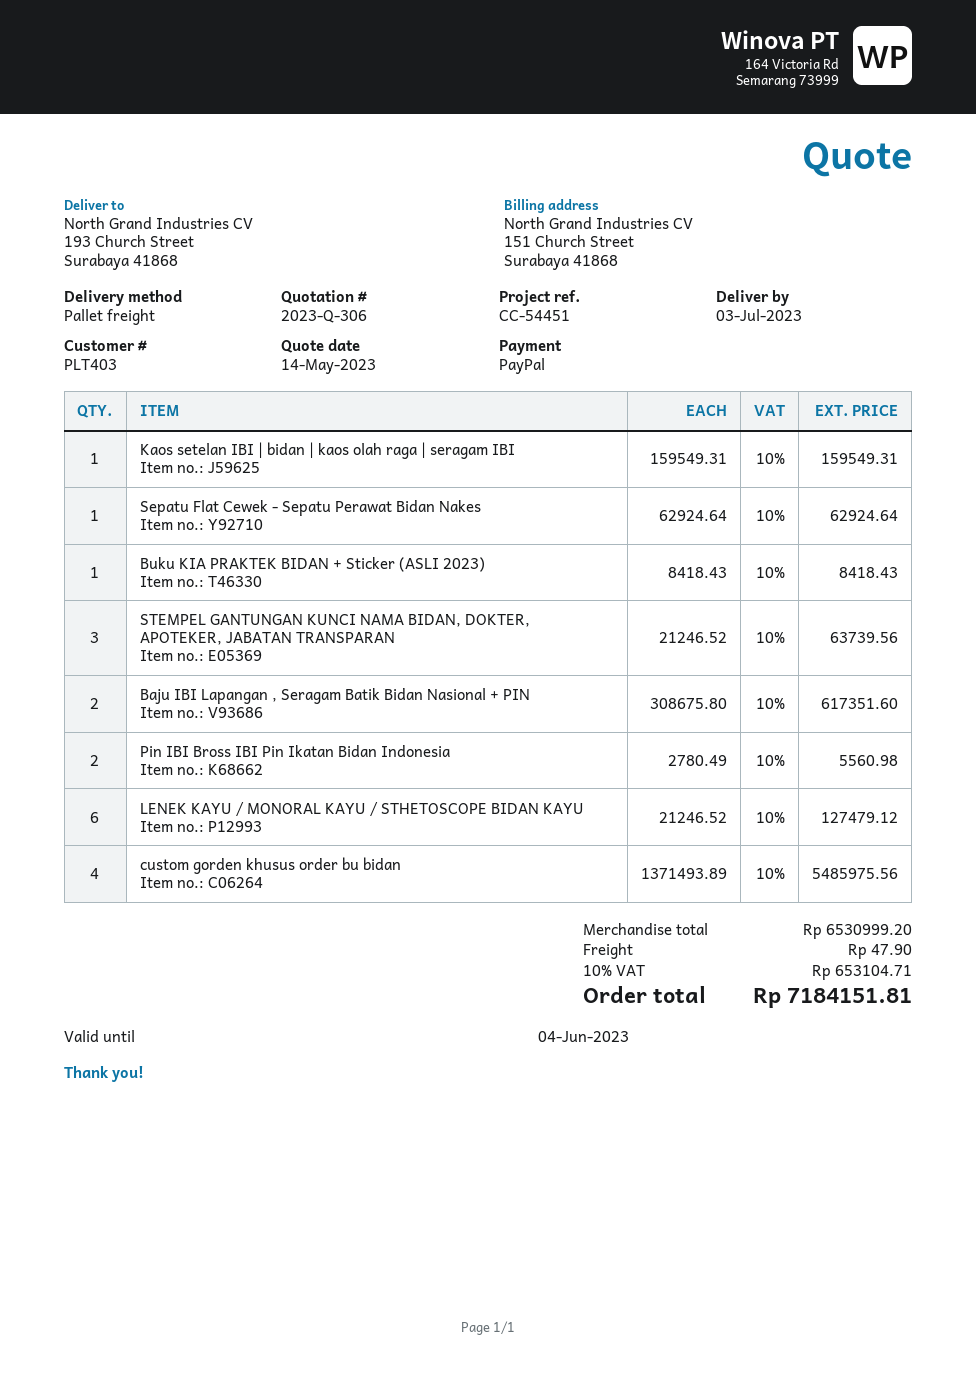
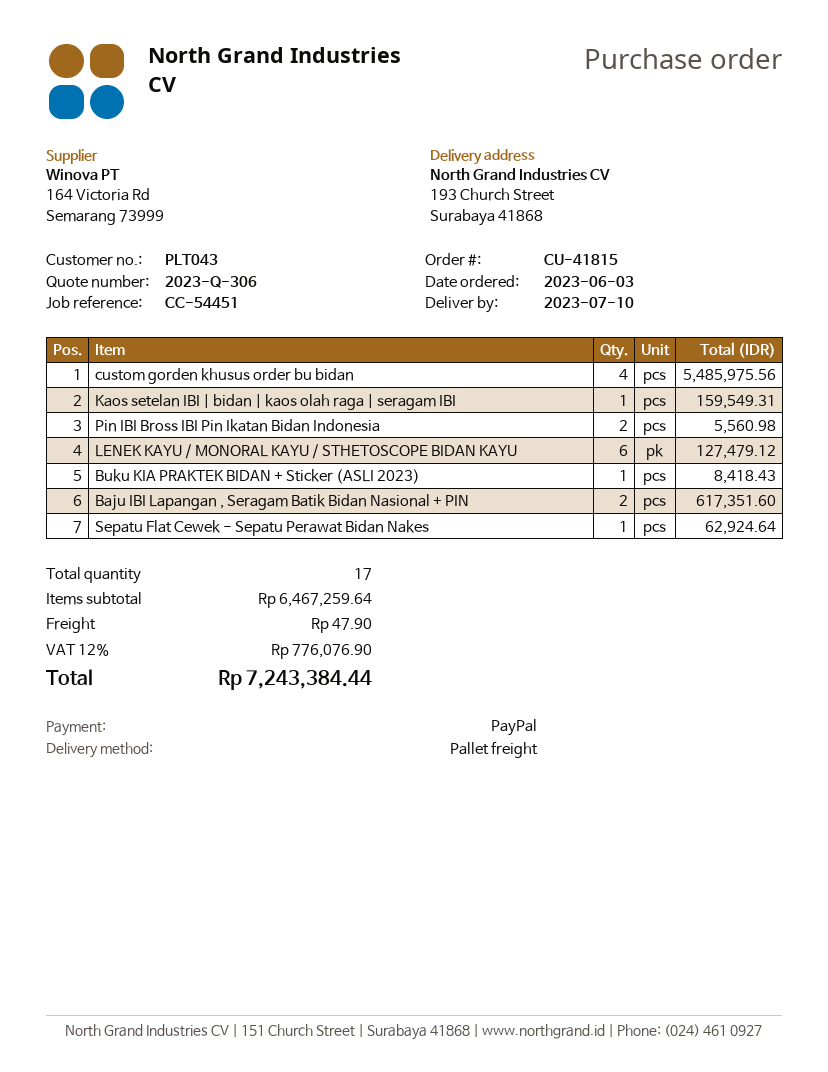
delivery date: 2023-07-03 -> 2023-07-10
customer number: PLT403 -> PLT043
STEMPEL GANTUNGAN KUNCI NAMA BIDAN, DOKTER, APOTEKER, JABATAN TRANSPARAN: 3 for 63739.56 -> none
subtotal: 6530999.20 -> 6467259.64
tax: 10% = 653104.71 -> 12% = 776076.90
total: 7184151.81 -> 7243384.44

